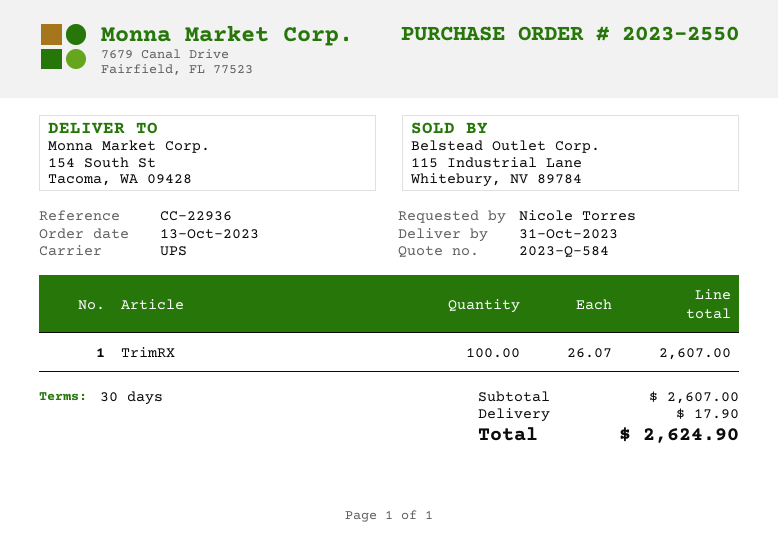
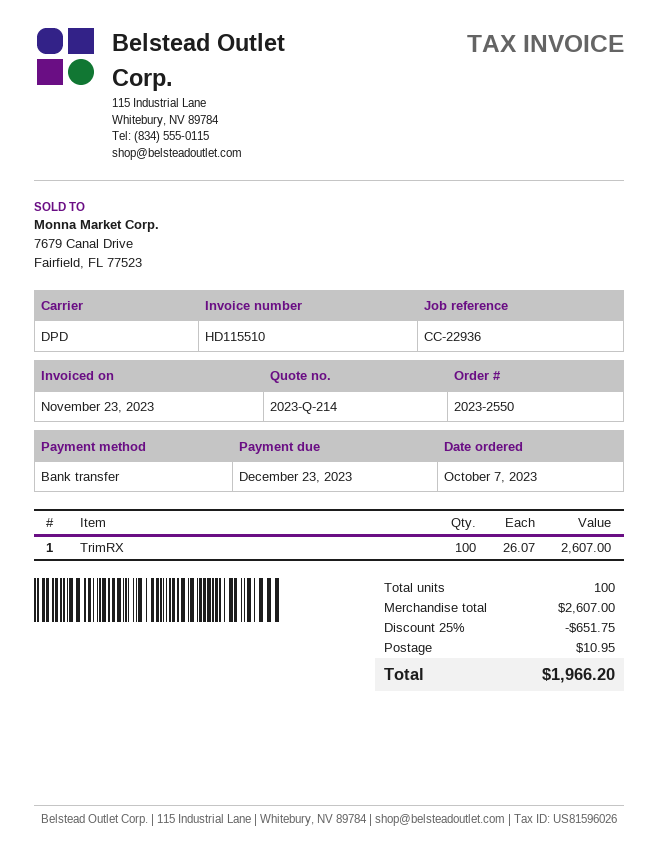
quote number: 2023-Q-584 -> 2023-Q-214
order date: 2023-10-13 -> 2023-10-07
shipping method: UPS -> DPD
discount: none -> 25% = 651.75
shipping: 17.90 -> 10.95
total: 2624.90 -> 1966.20

